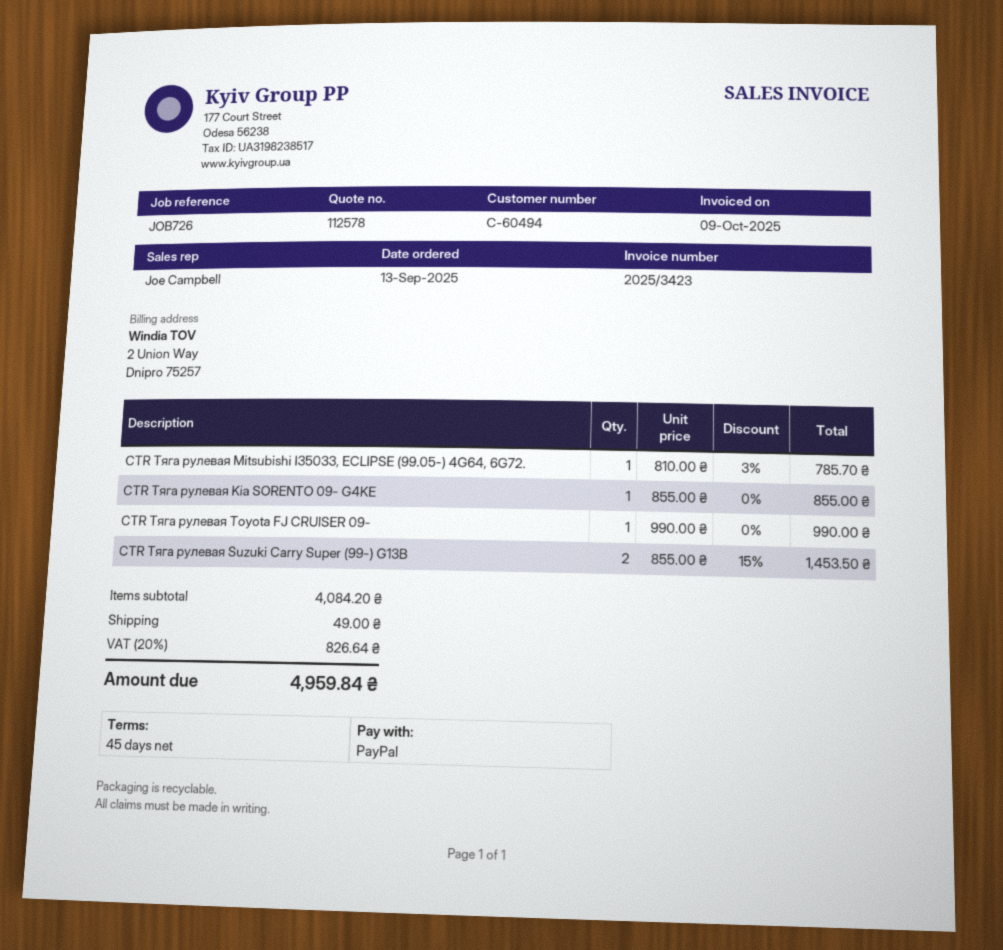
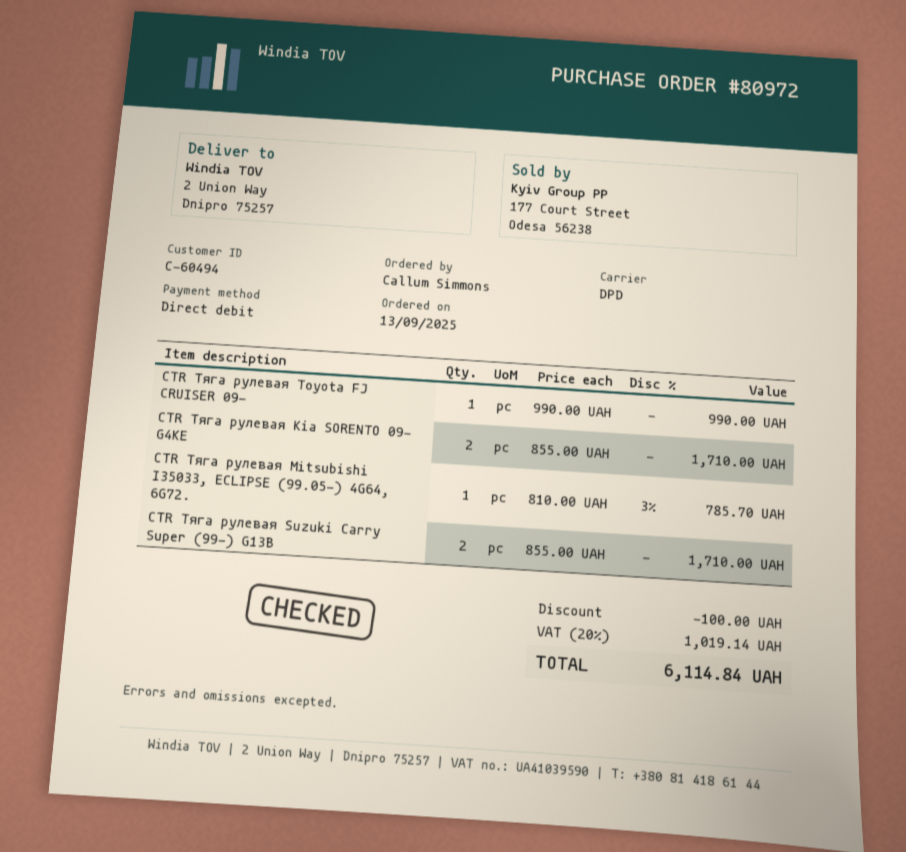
payment method: PayPal -> direct debit
CTR Тяга рулевая Kia SORENTO 09- G4KE: 1 x 855.00 = 855.00 -> 2 x 855.00 = 1710.00
CTR Тяга рулевая Suzuki Carry Super (99-) G13B: 2 x 855.00 - 15% = 1453.50 -> 2 x 855.00 = 1710.00
discount: none -> 100.00
shipping: 49.00 -> none
tax: 20% = 826.64 -> 20% = 1019.14
total: 4959.84 -> 6114.84

